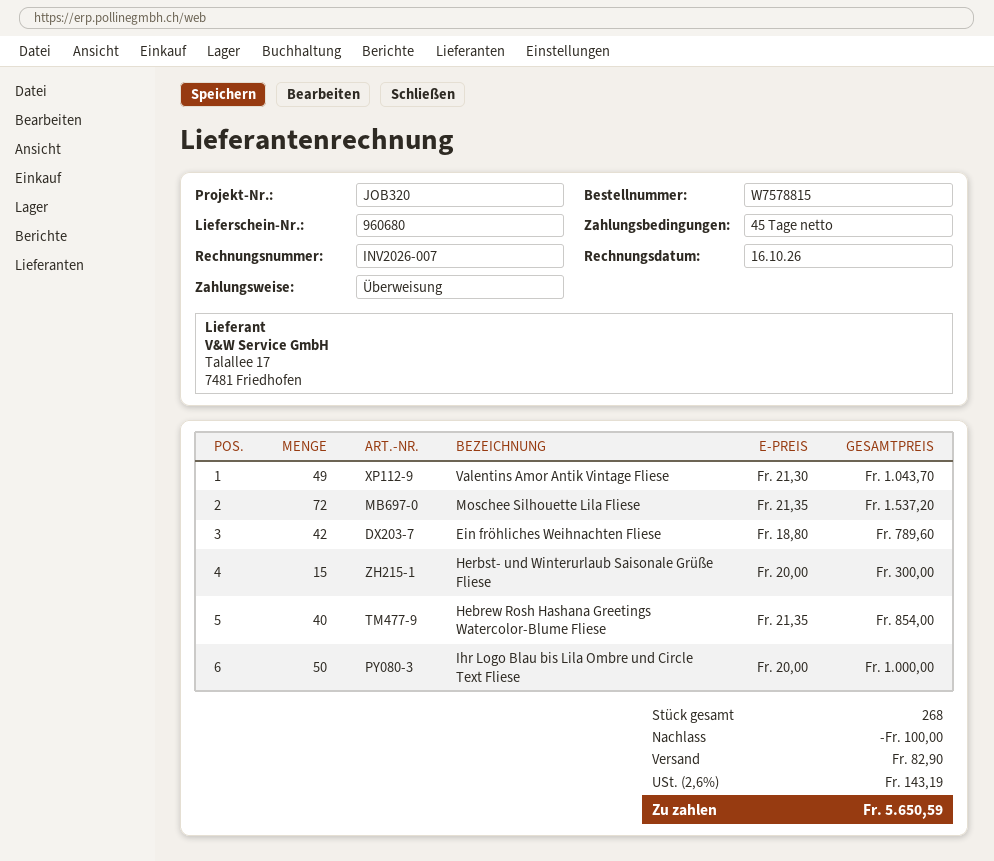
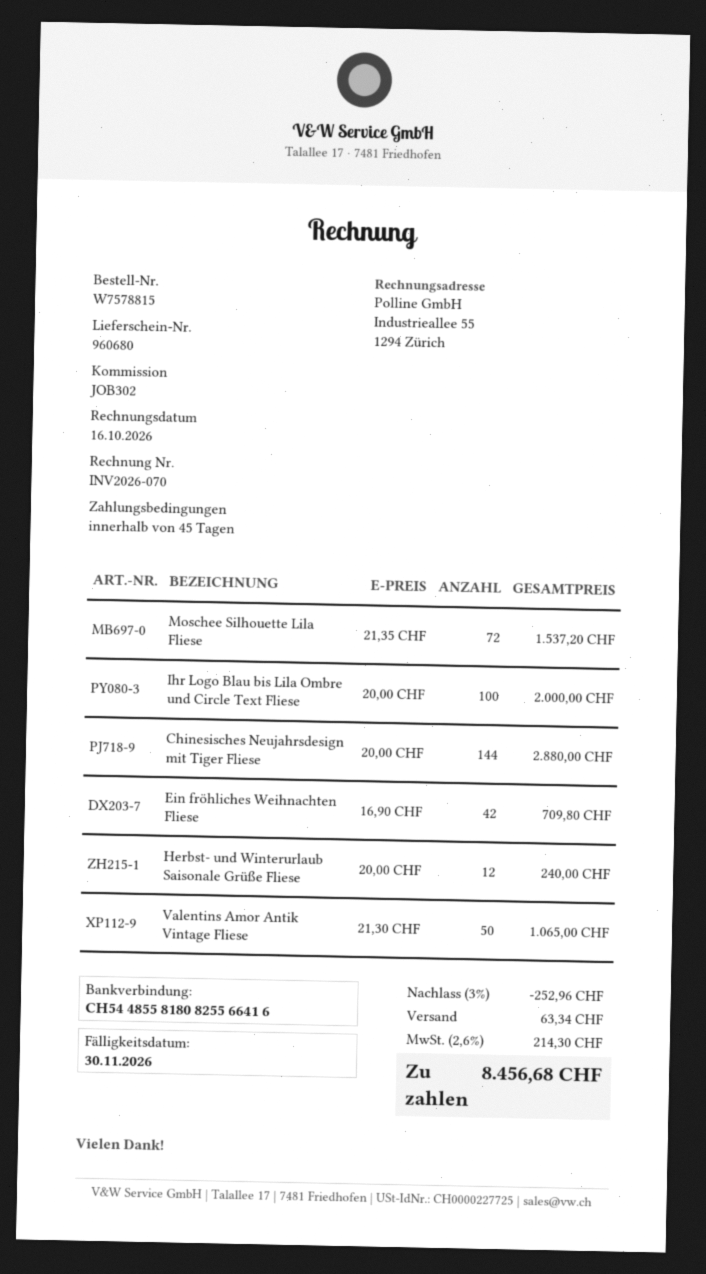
invoice number: INV2026-007 -> INV2026-070
reference: JOB320 -> JOB302
Valentins Amor Antik Vintage Fliese: 49 x 21.30 = 1043.70 -> 50 x 21.30 = 1065.00
Ein fröhliches Weihnachten Fliese: 42 x 18.80 = 789.60 -> 42 x 16.90 = 709.80
Herbst- und Winterurlaub Saisonale Grüße Fliese: 15 x 20.00 = 300.00 -> 12 x 20.00 = 240.00
Hebrew Rosh Hashana Greetings Watercolor-Blume Fliese: 40 x 21.35 = 854.00 -> none
Ihr Logo Blau bis Lila Ombre und Circle Text Fliese: 50 x 20.00 = 1000.00 -> 100 x 20.00 = 2000.00
Chinesisches Neujahrsdesign mit Tiger Fliese: none -> 144 x 20.00 = 2880.00
discount: 100.00 -> 252.96
shipping: 82.90 -> 63.34
tax: 2.6% = 143.19 -> 2.6% = 214.30
total: 5650.59 -> 8456.68

